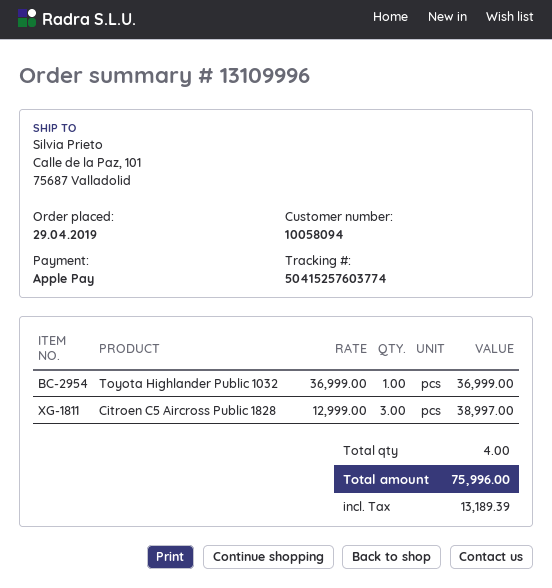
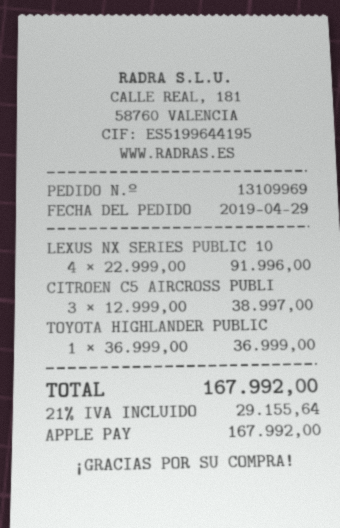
order number: 13109996 -> 13109969
LEXUS NX SERIES PUBLIC 10: none -> 4 x 22999.00 = 91996.00
tax: 13189.39 -> 29155.64
total: 75996.00 -> 167992.00

